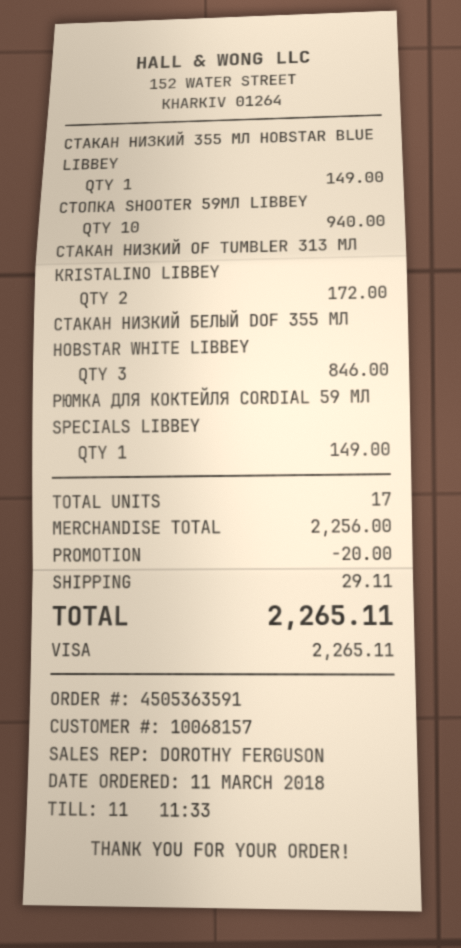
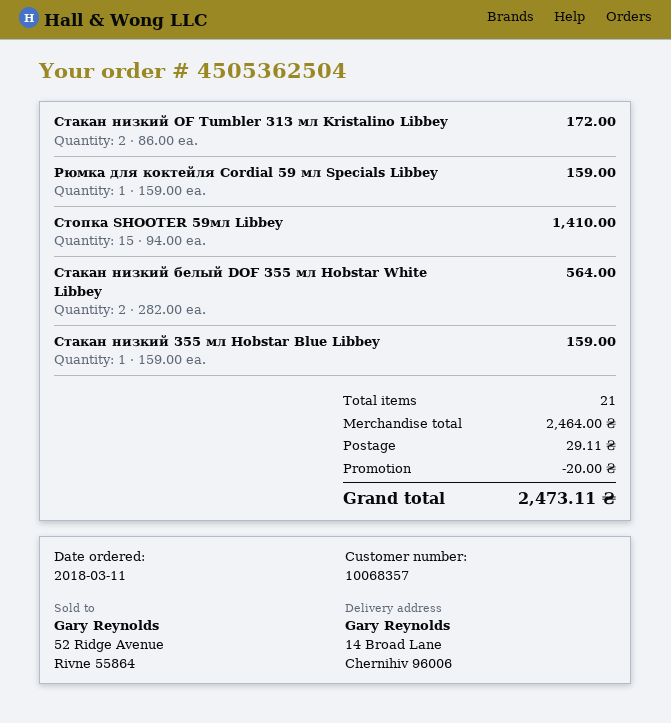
order number: 4505363591 -> 4505362504
customer number: 10068157 -> 10068357
СТАКАН НИЗКИЙ 355 МЛ HOBSTAR BLUE LIBBEY: 1 for 149.00 -> 1 for 159.00
СТОПКА SHOOTER 59МЛ LIBBEY: 10 for 940.00 -> 15 for 1410.00
СТАКАН НИЗКИЙ БЕЛЫЙ DOF 355 МЛ HOBSTAR WHITE LIBBEY: 3 for 846.00 -> 2 for 564.00
РЮМКА ДЛЯ КОКТЕЙЛЯ CORDIAL 59 МЛ SPECIALS LIBBEY: 1 for 149.00 -> 1 for 159.00
total quantity: 17 -> 21
subtotal: 2256.00 -> 2464.00
total: 2265.11 -> 2473.11

